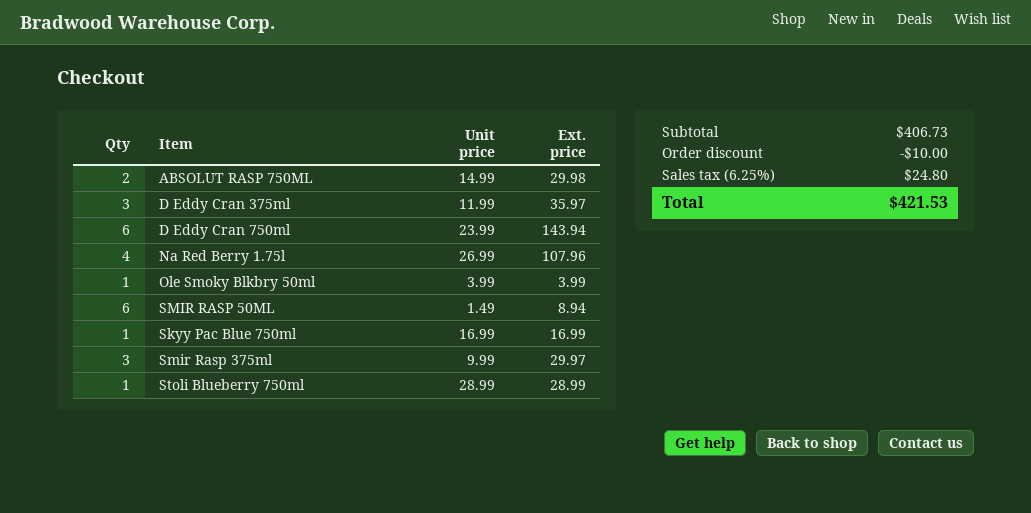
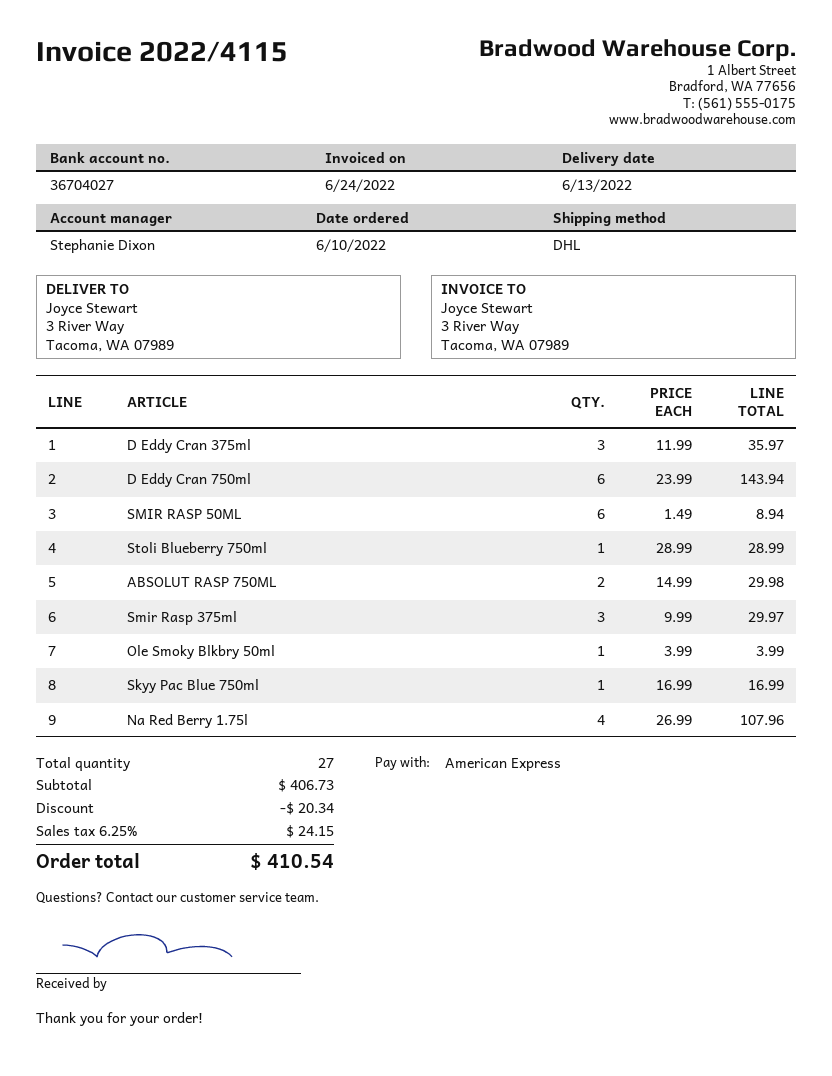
discount: 10.00 -> 20.34
tax: 6.25% = 24.80 -> 6.25% = 24.15
total: 421.53 -> 410.54

